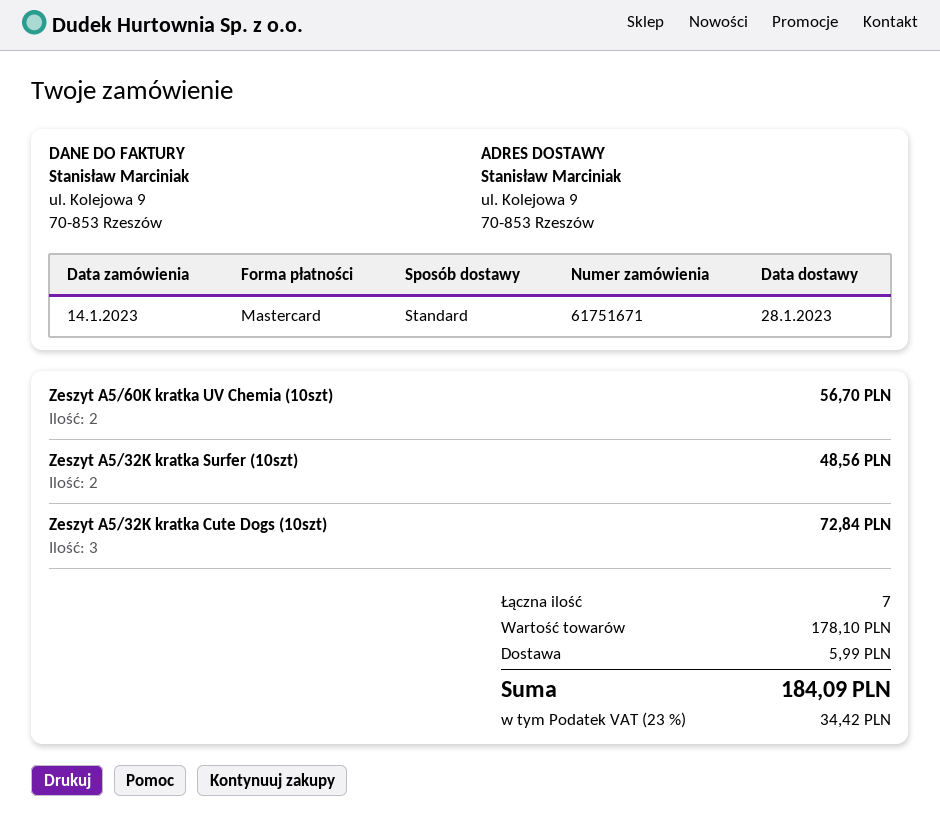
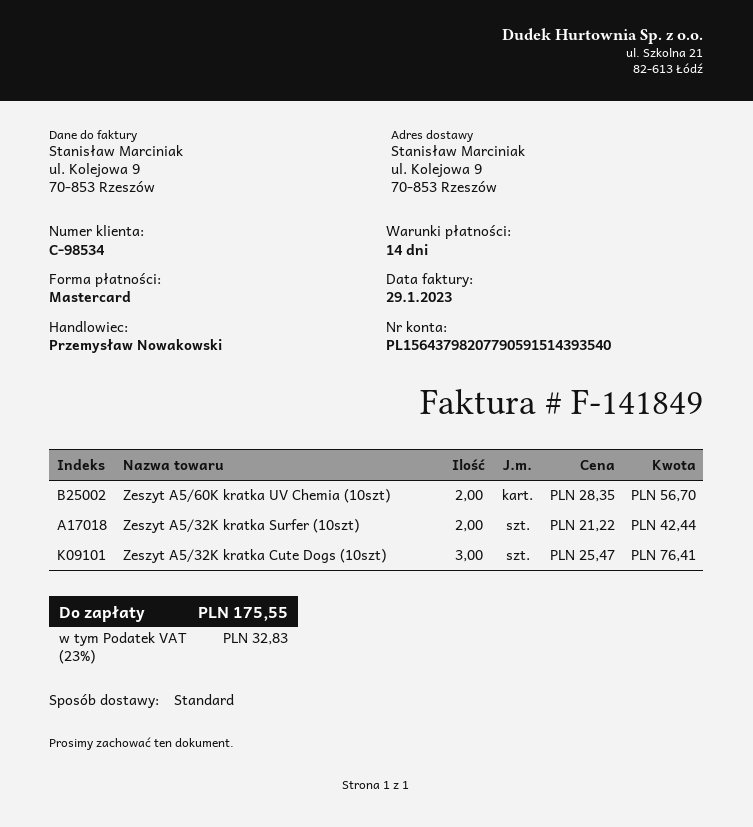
Zeszyt A5/32K kratka Surfer (10szt): 2 for 48.56 -> 2 for 42.44
Zeszyt A5/32K kratka Cute Dogs (10szt): 3 for 72.84 -> 3 for 76.41
shipping: 5.99 -> none
tax: 23% = 34.42 -> 23% = 32.83
total: 184.09 -> 175.55

